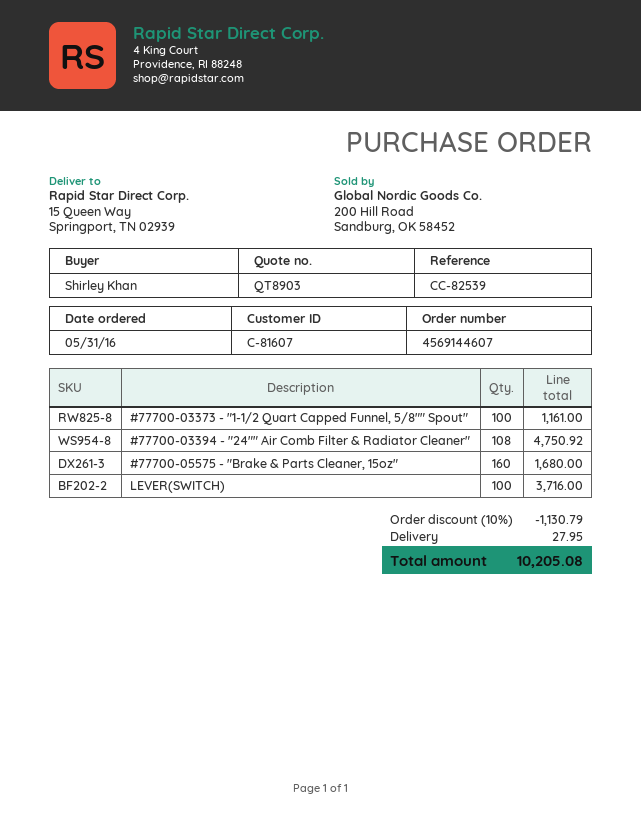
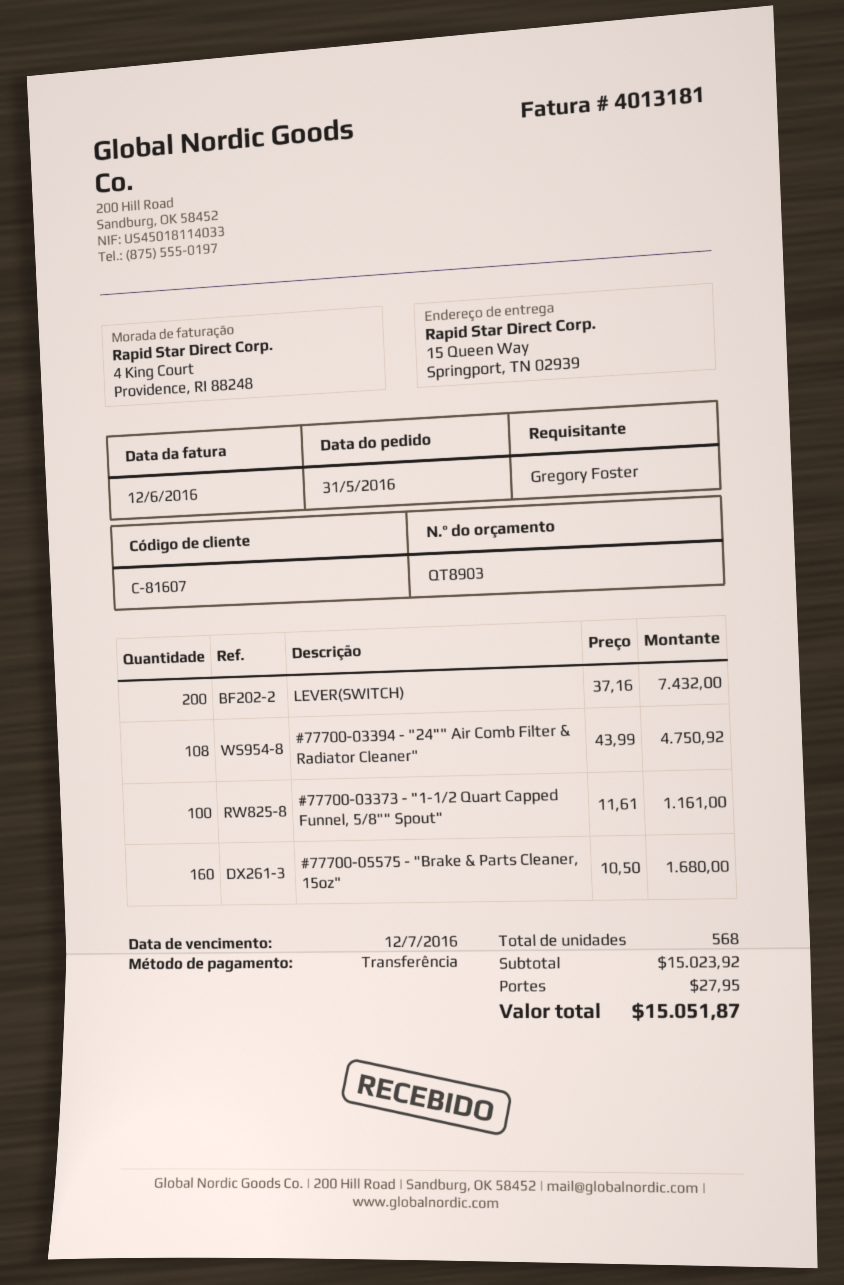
ordered by: Shirley Khan -> Gregory Foster
LEVER(SWITCH): 100 for 3716.00 -> 200 for 7432.00
discount: 10% = 1130.79 -> none
total: 10205.08 -> 15051.87

